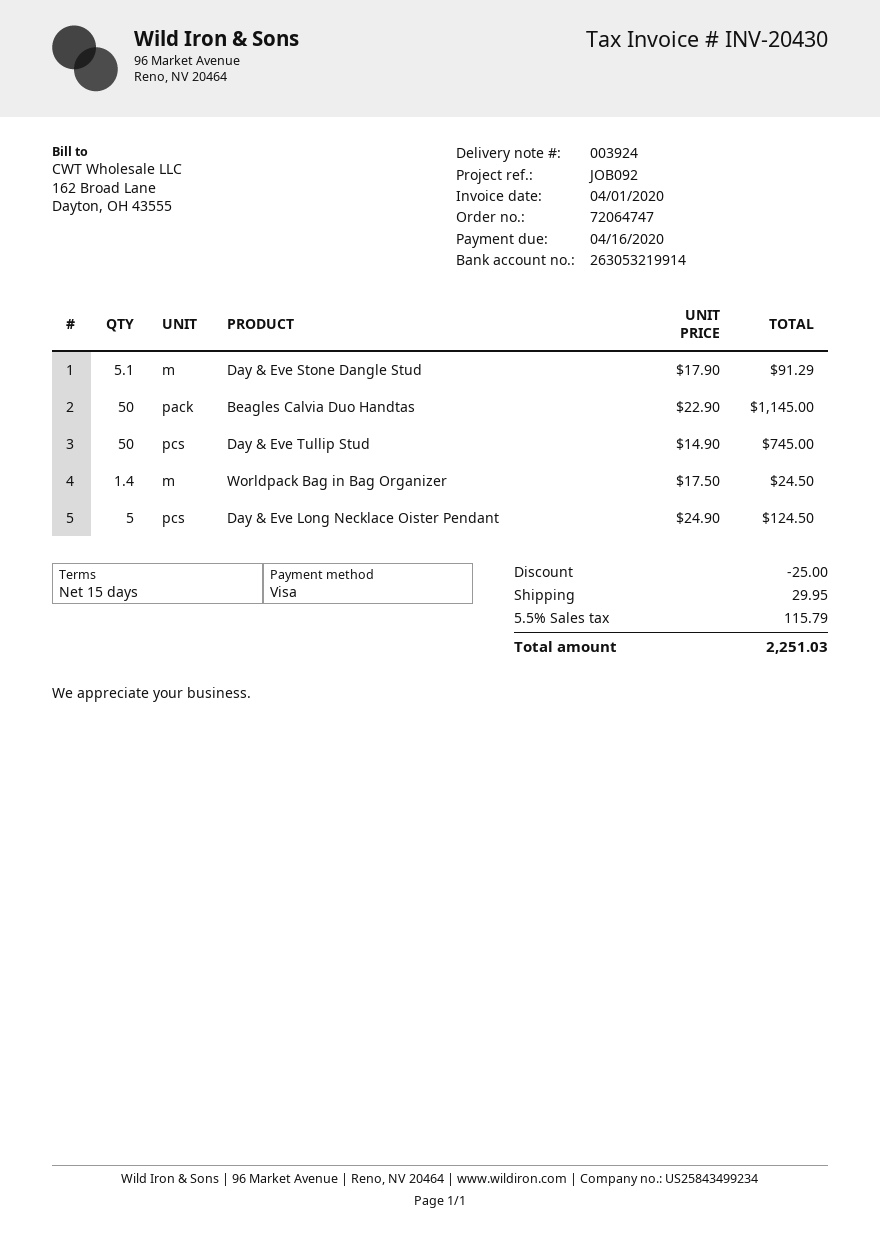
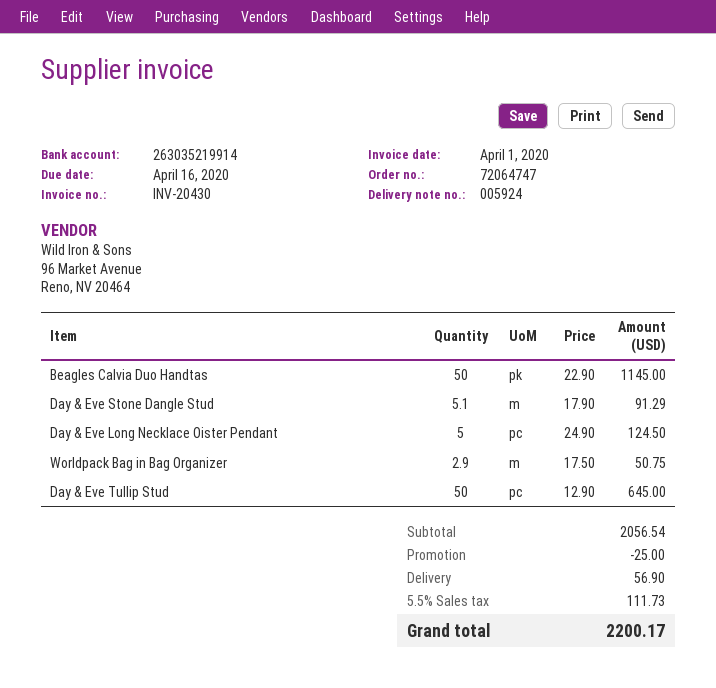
delivery note number: 003924 -> 005924
bank account: 263053219914 -> 263035219914
Day & Eve Tullip Stud: 50 x 14.90 = 745.00 -> 50 x 12.90 = 645.00
Worldpack Bag in Bag Organizer: 1.4 x 17.50 = 24.50 -> 2.9 x 17.50 = 50.75
shipping: 29.95 -> 56.90
tax: 5.5% = 115.79 -> 5.5% = 111.73
total: 2251.03 -> 2200.17

